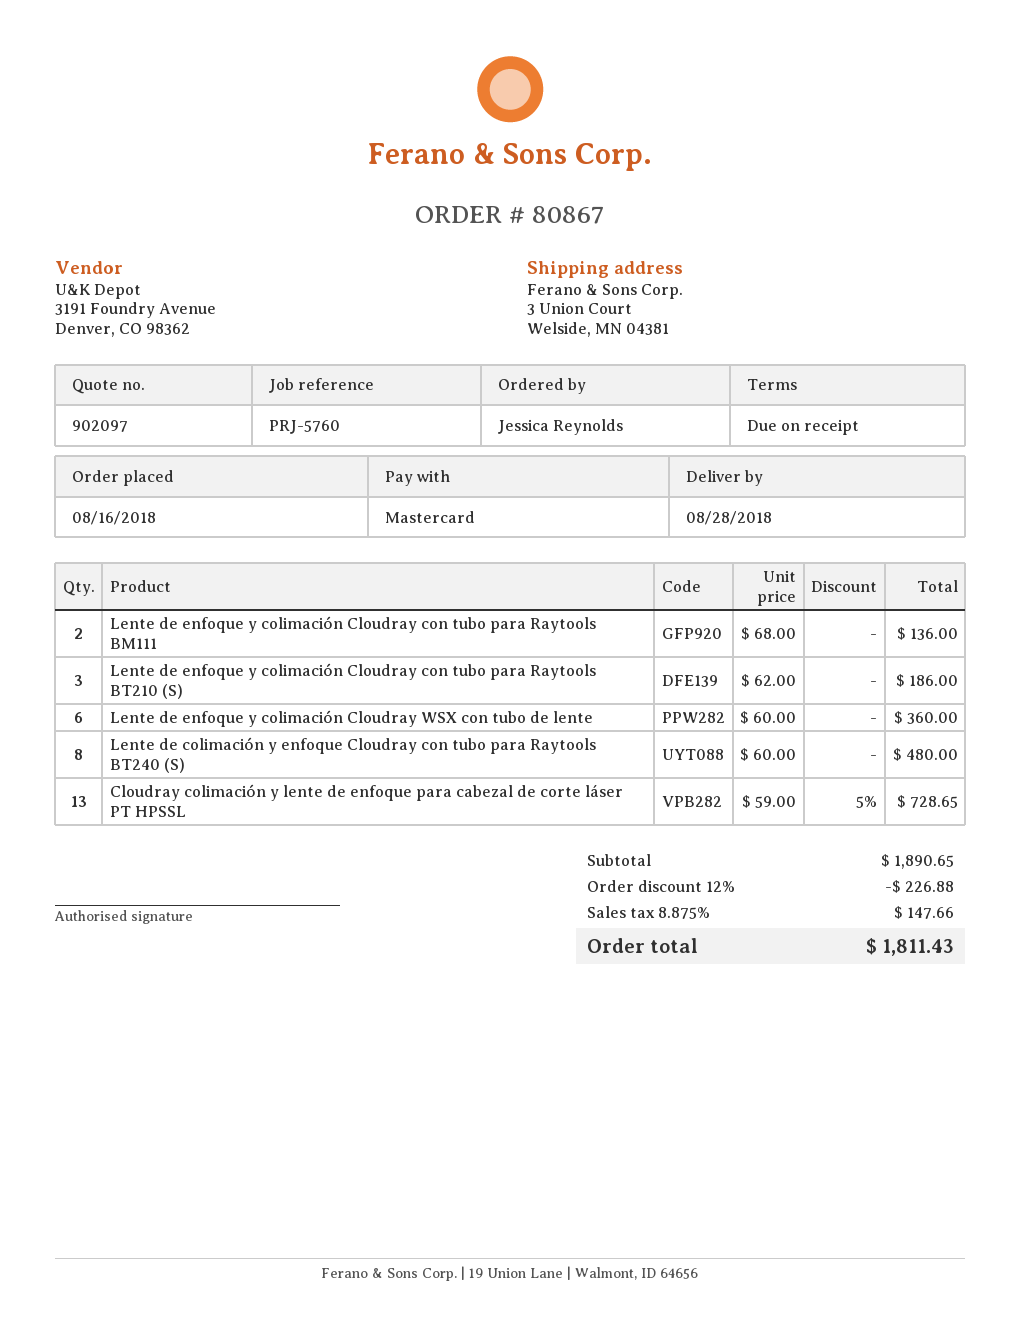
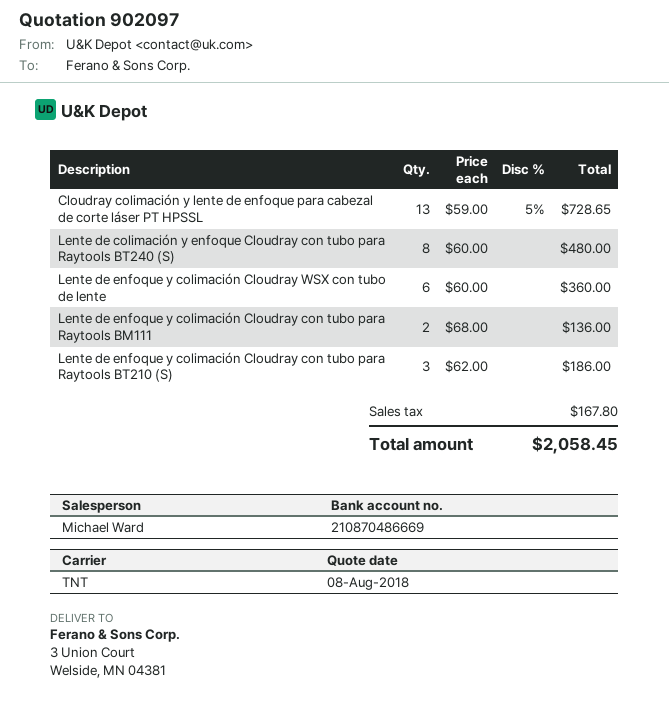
discount: 12% = 226.88 -> none
tax: 147.66 -> 167.80
total: 1811.43 -> 2058.45

